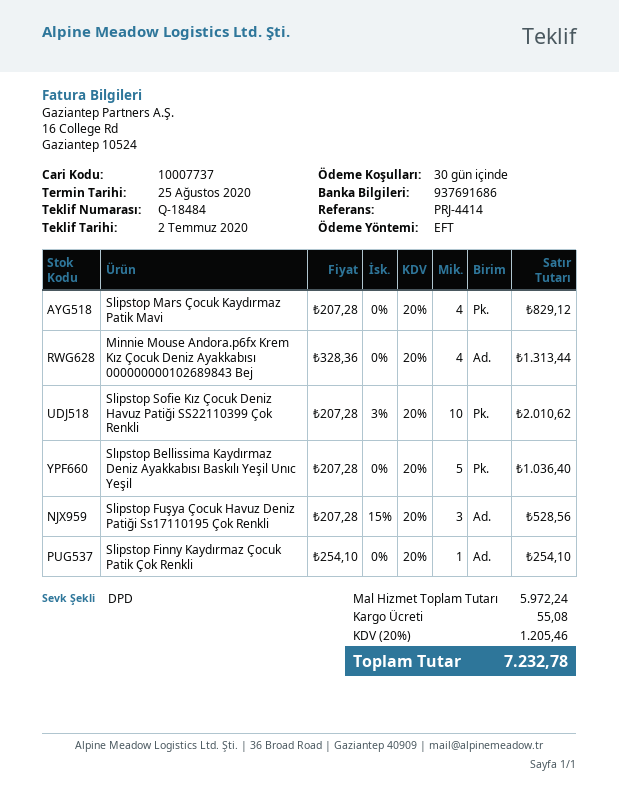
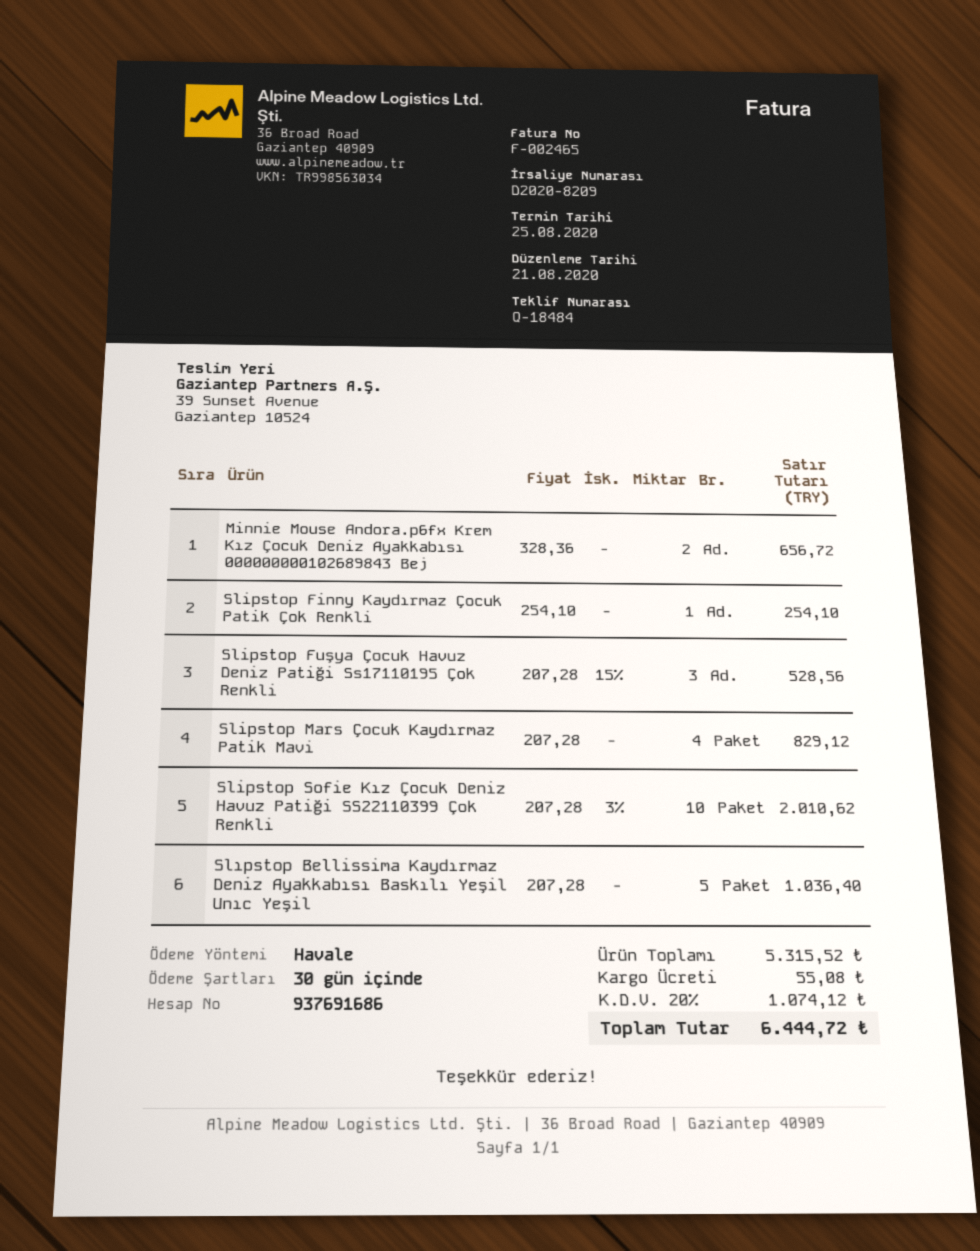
Minnie Mouse Andora.p6fx Krem Kız Çocuk Deniz Ayakkabısı 000000000102689843 Bej: 4 x 328.36 = 1313.44 -> 2 x 328.36 = 656.72
subtotal: 5972.24 -> 5315.52
tax: 20% = 1205.46 -> 20% = 1074.12
total: 7232.78 -> 6444.72

